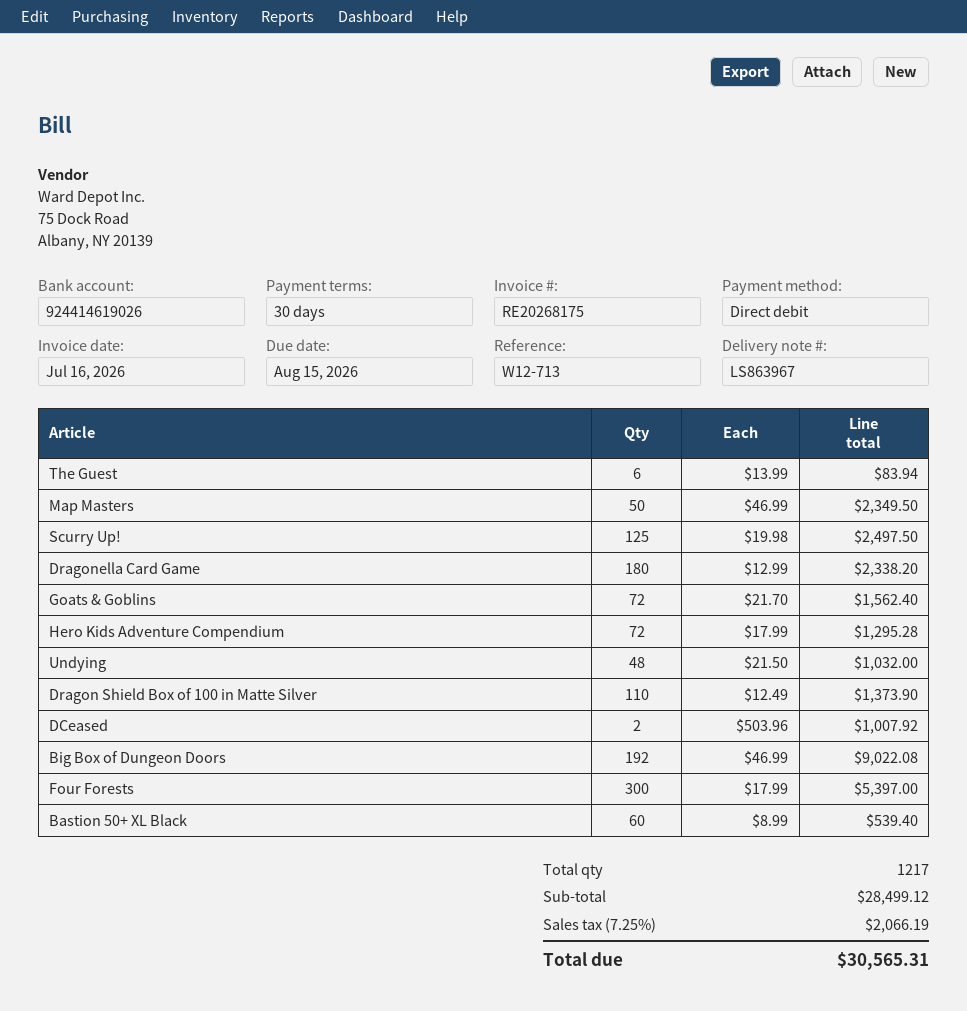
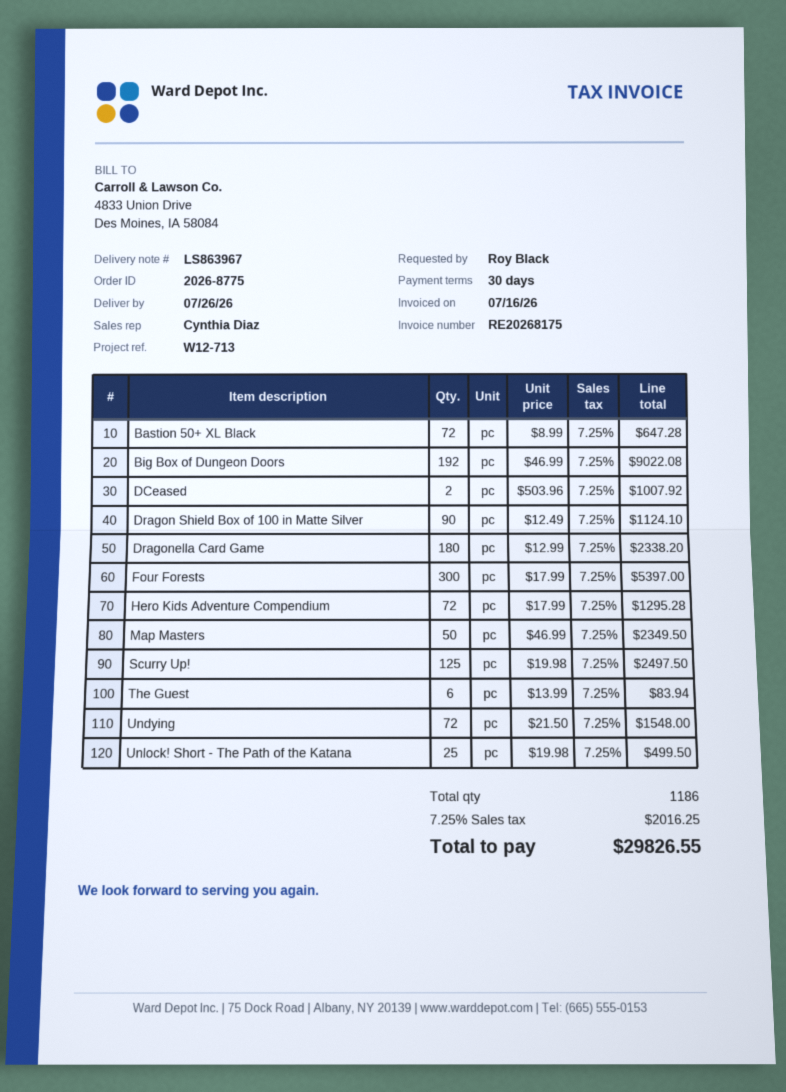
Goats & Goblins: 72 x 21.70 = 1562.40 -> none
Undying: 48 x 21.50 = 1032.00 -> 72 x 21.50 = 1548.00
Dragon Shield Box of 100 in Matte Silver: 110 x 12.49 = 1373.90 -> 90 x 12.49 = 1124.10
Bastion 50+ XL Black: 60 x 8.99 = 539.40 -> 72 x 8.99 = 647.28
Unlock! Short - The Path of the Katana: none -> 25 x 19.98 = 499.50
total quantity: 1217 -> 1186
tax: 7.25% = 2066.19 -> 7.25% = 2016.25
total: 30565.31 -> 29826.55

